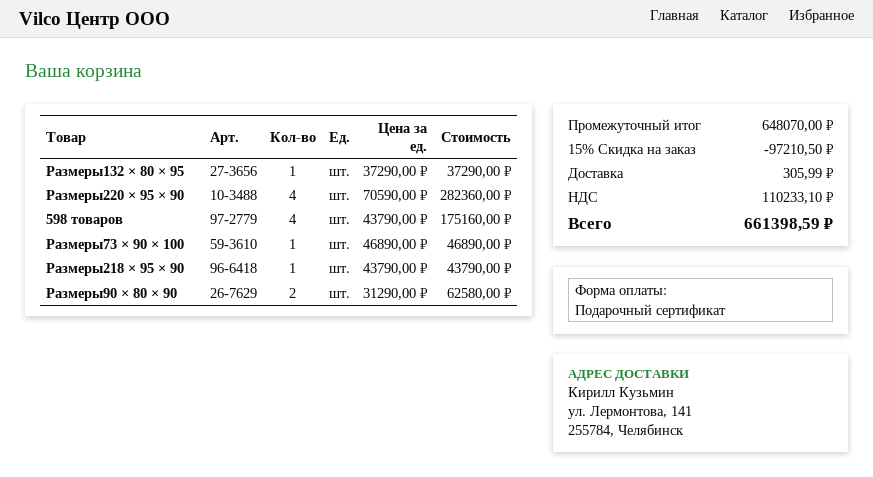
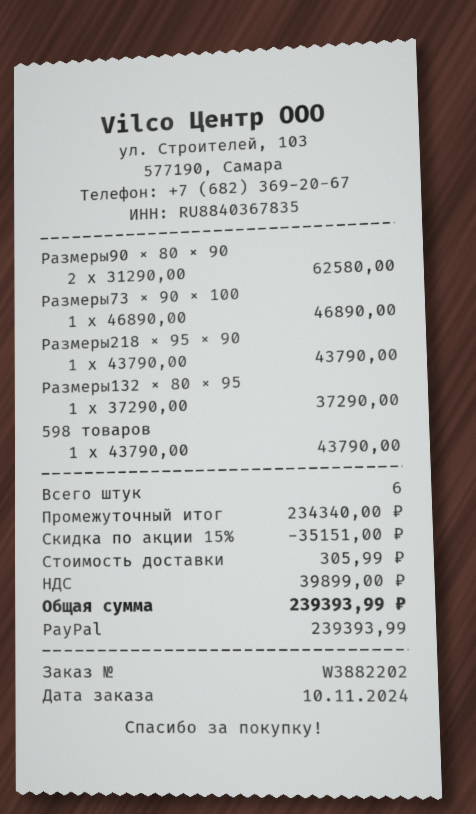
payment method: gift card -> PayPal
Размеры220 × 95 × 90: 4 x 70590.00 = 282360.00 -> none
598 товаров: 4 x 43790.00 = 175160.00 -> 1 x 43790.00 = 43790.00
subtotal: 648070.00 -> 234340.00
discount: 15% = 97210.50 -> 15% = 35151.00
tax: 110233.10 -> 39899.00
total: 661398.59 -> 239393.99

